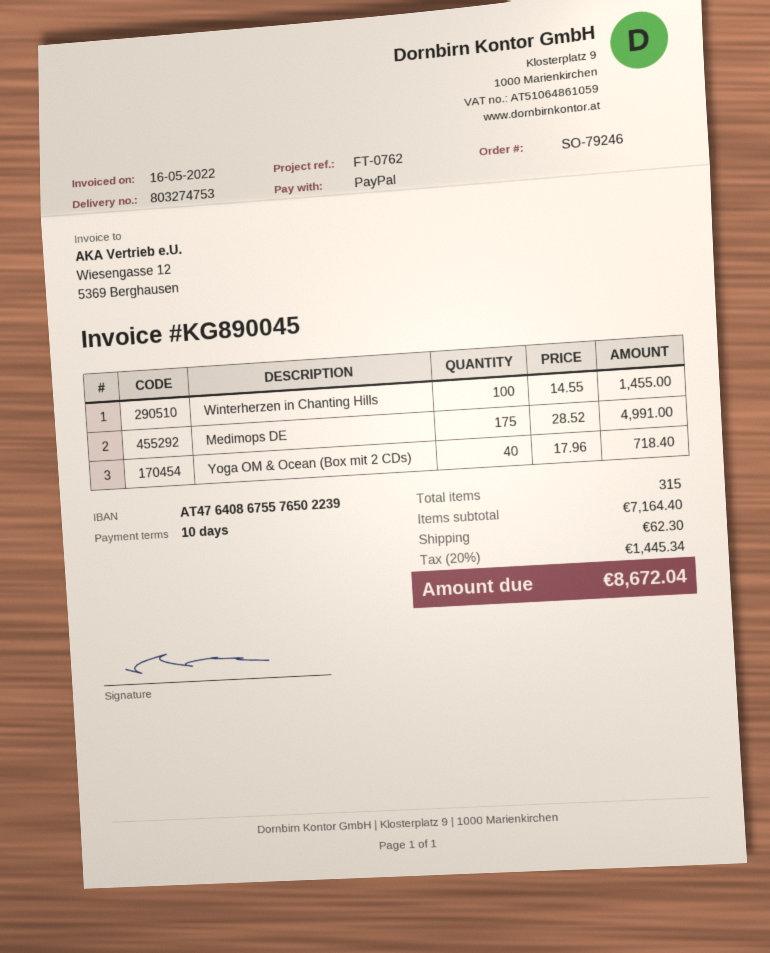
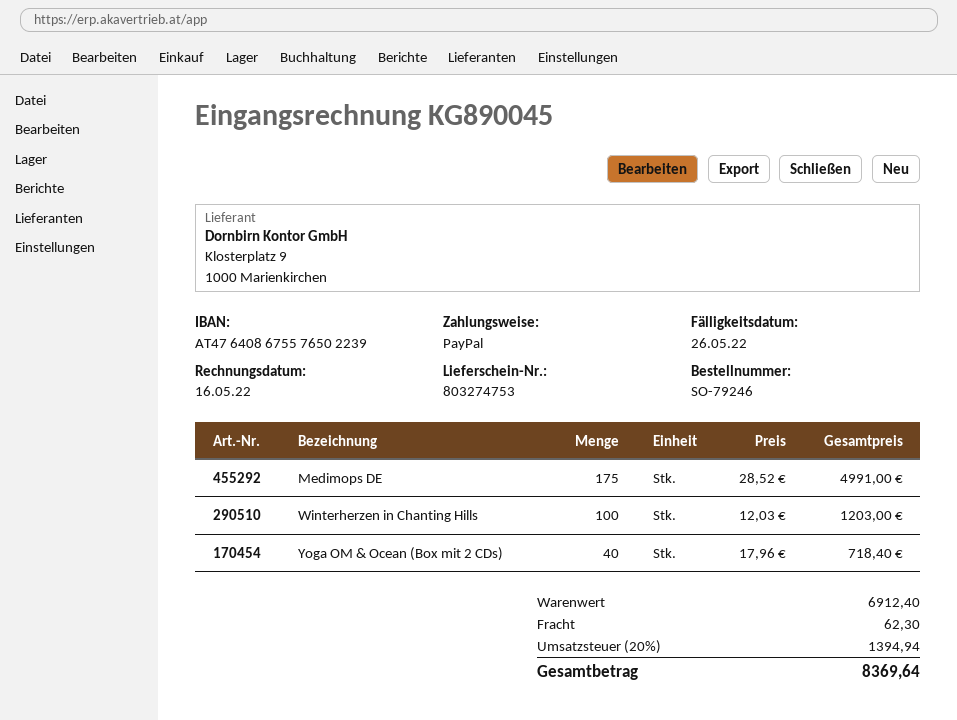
Winterherzen in Chanting Hills: 100 x 14.55 = 1455.00 -> 100 x 12.03 = 1203.00
subtotal: 7164.40 -> 6912.40
tax: 20% = 1445.34 -> 20% = 1394.94
total: 8672.04 -> 8369.64

